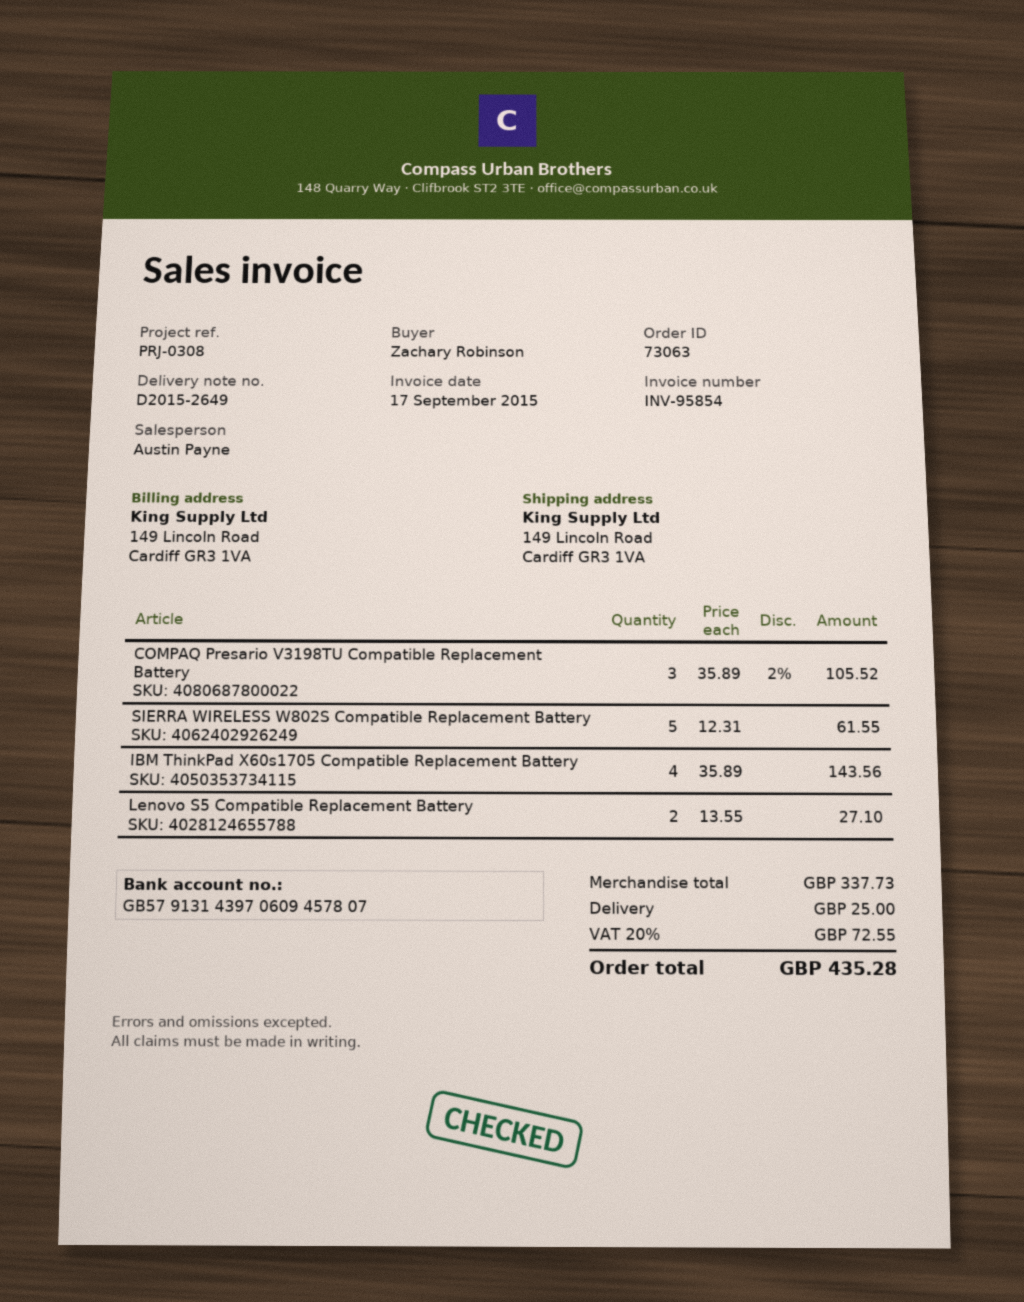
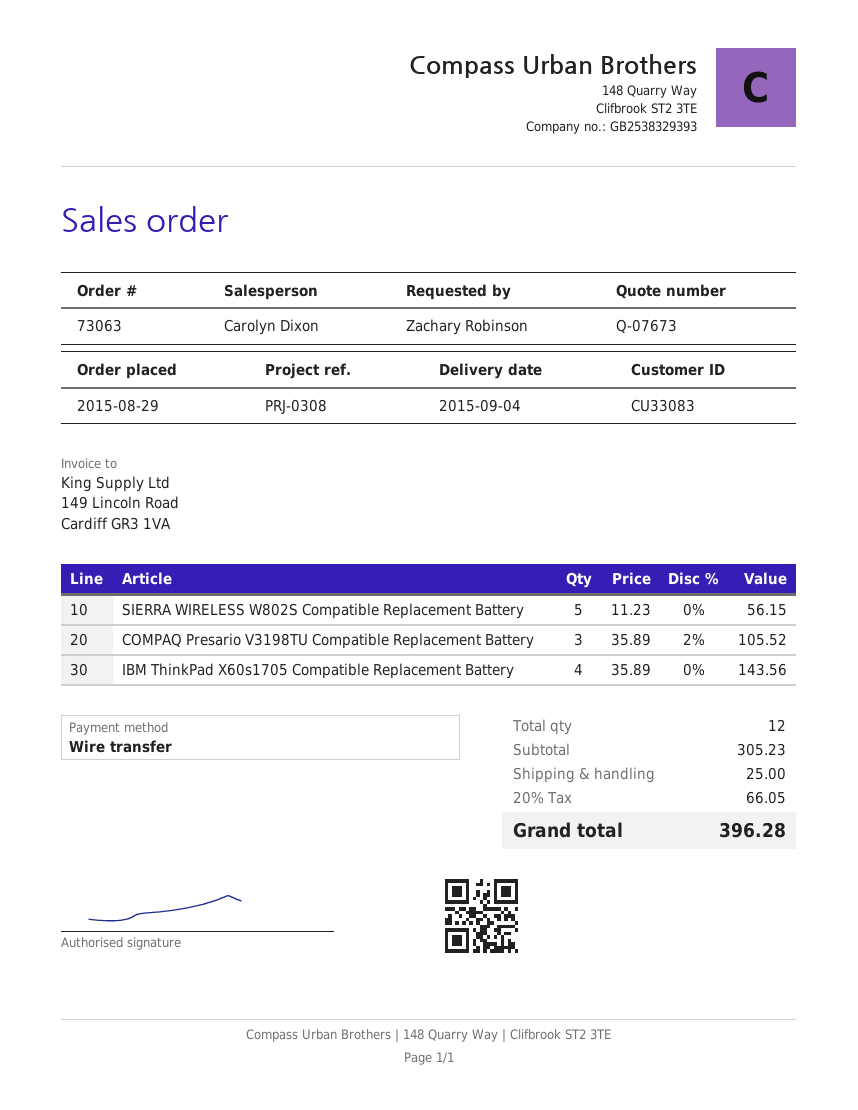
sales rep: Austin Payne -> Carolyn Dixon
SIERRA WIRELESS W802S Compatible Replacement Battery: 5 x 12.31 = 61.55 -> 5 x 11.23 = 56.15
Lenovo S5 Compatible Replacement Battery: 2 x 13.55 = 27.10 -> none
subtotal: 337.73 -> 305.23
tax: 20% = 72.55 -> 20% = 66.05
total: 435.28 -> 396.28

